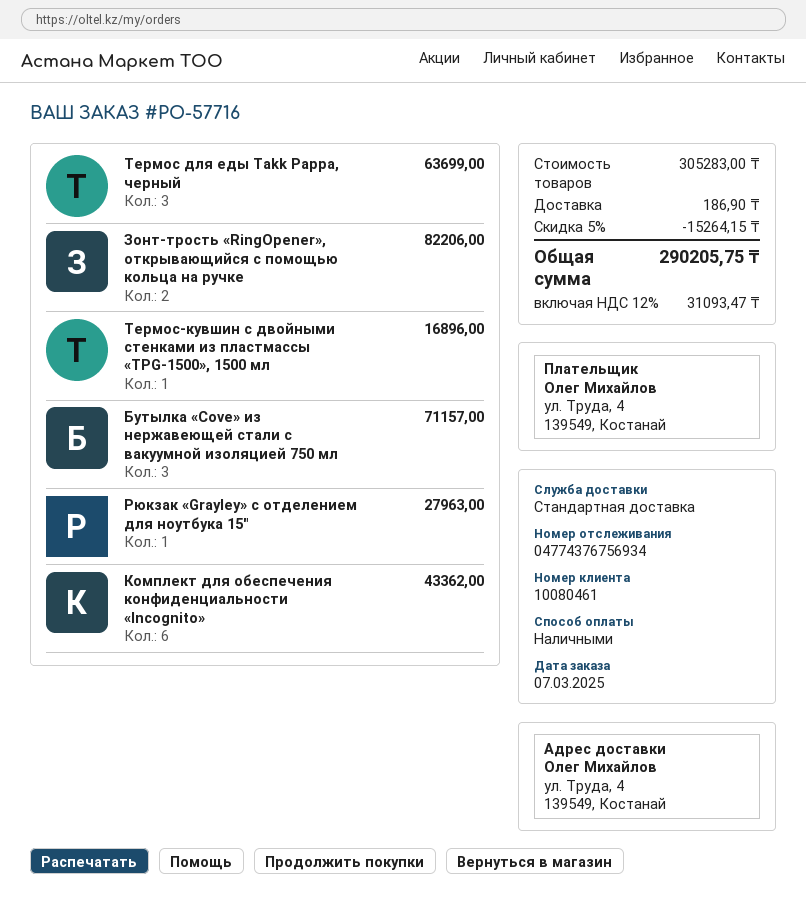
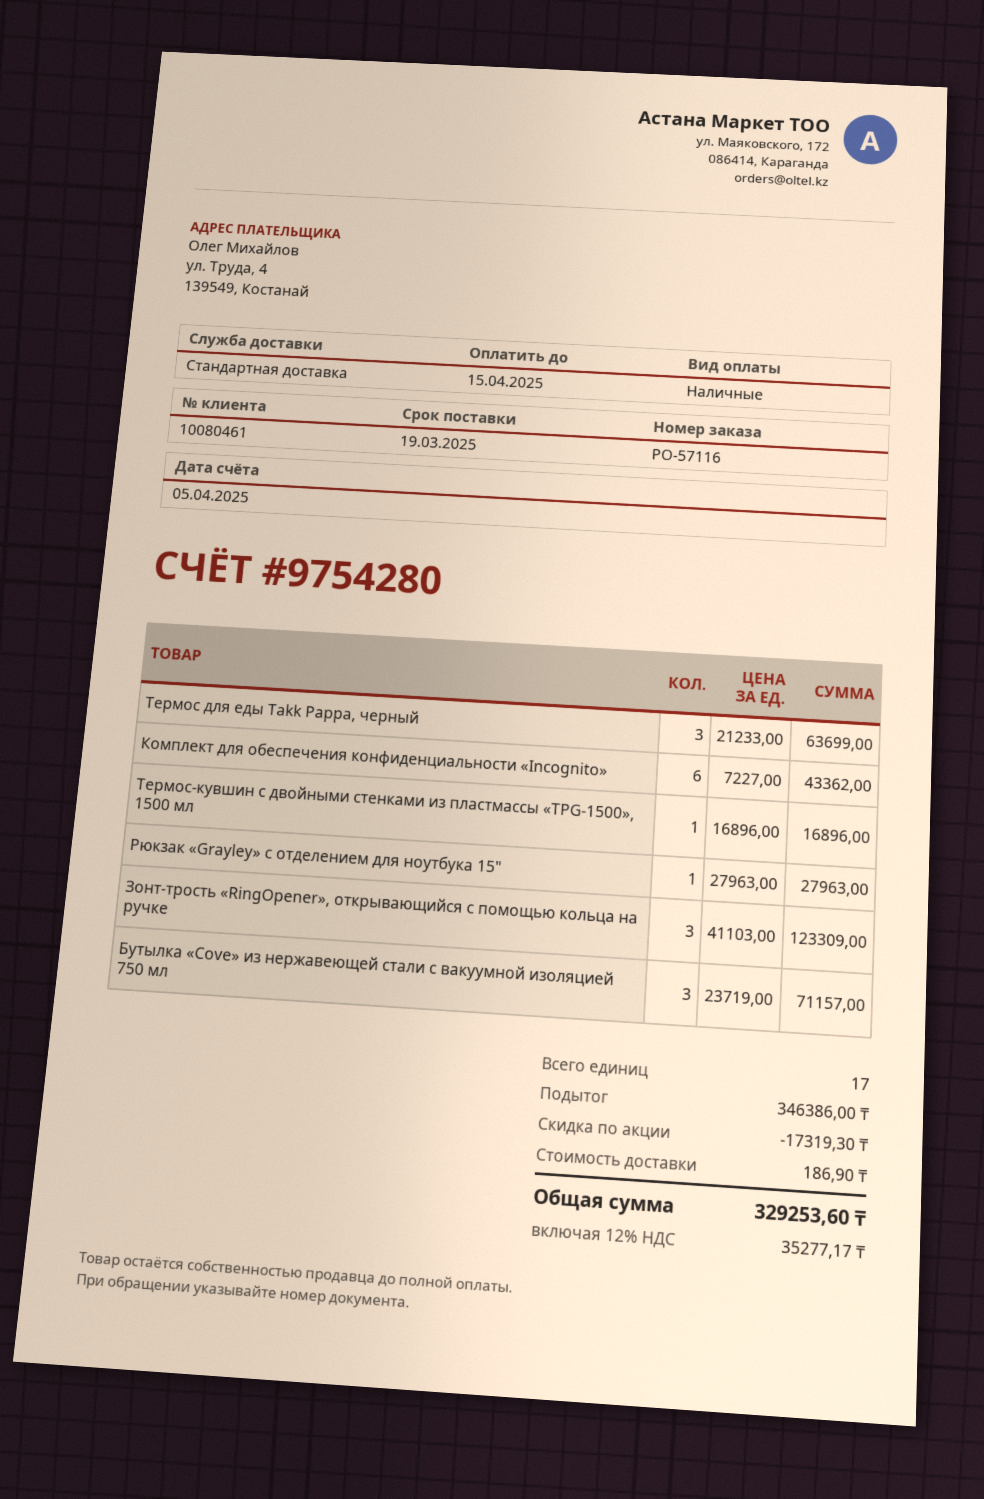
order number: PO-57716 -> PO-57116
Зонт-трость «RingOpener», открывающийся с помощью кольца на ручке: 2 for 82206.00 -> 3 for 123309.00
subtotal: 305283.00 -> 346386.00
discount: 15264.15 -> 17319.30
tax: 12% = 31093.47 -> 12% = 35277.17
total: 290205.75 -> 329253.60

